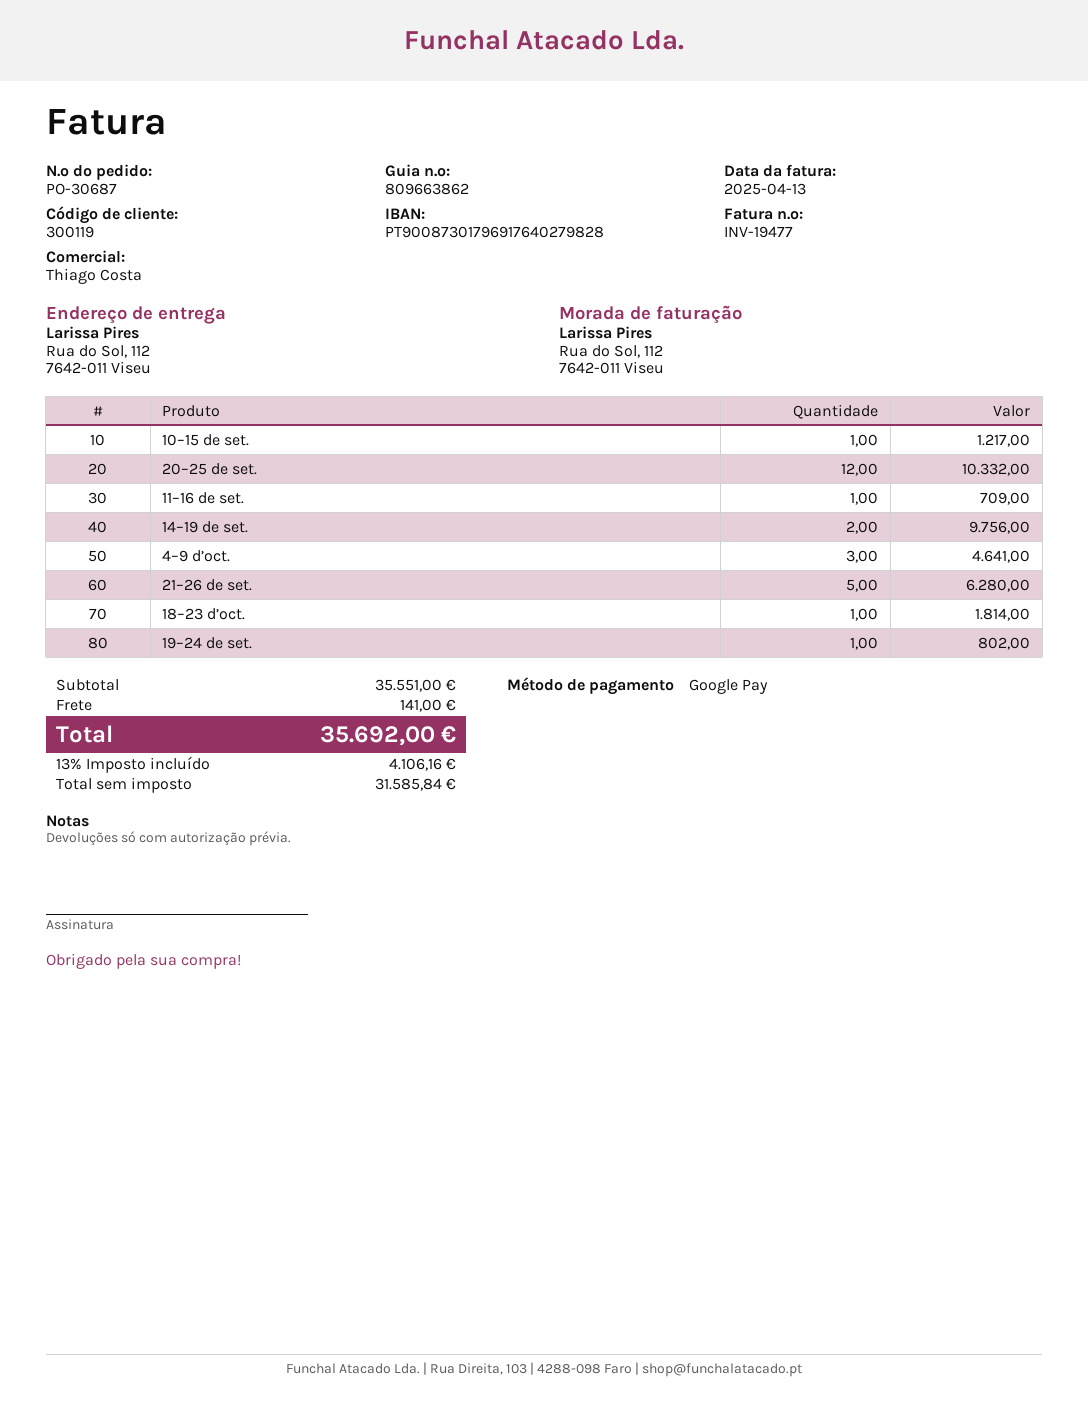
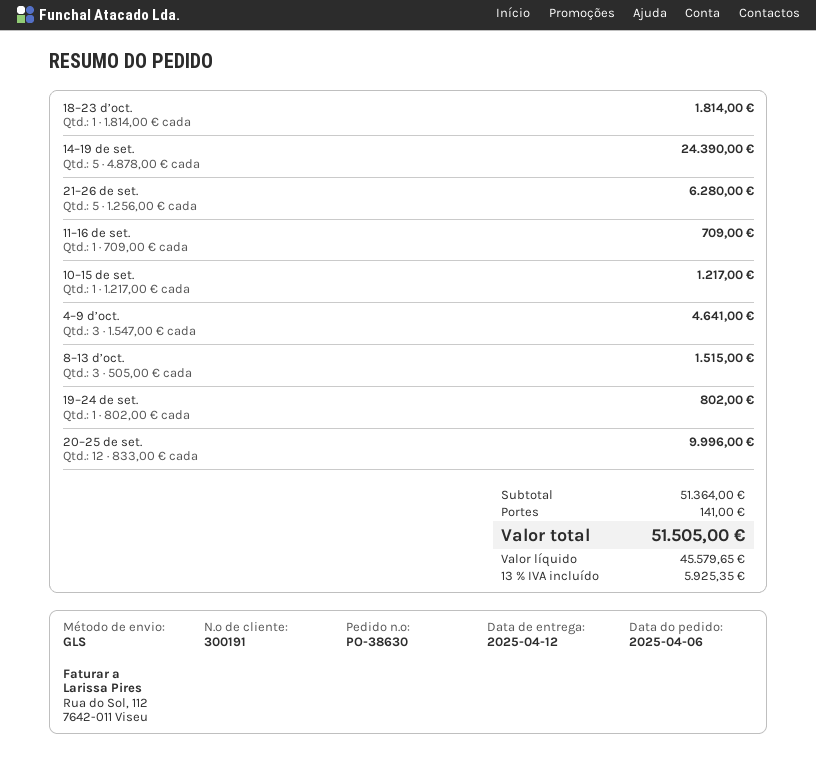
order number: PO-30687 -> PO-38630
customer number: 300119 -> 300191
20–25 de set.: 12 for 10332.00 -> 12 for 9996.00
14–19 de set.: 2 for 9756.00 -> 5 for 24390.00
8–13 d’oct.: none -> 3 for 1515.00
subtotal: 35551.00 -> 51364.00
net: 31585.84 -> 45579.65
tax: 13% = 4106.16 -> 13% = 5925.35
total: 35692.00 -> 51505.00

